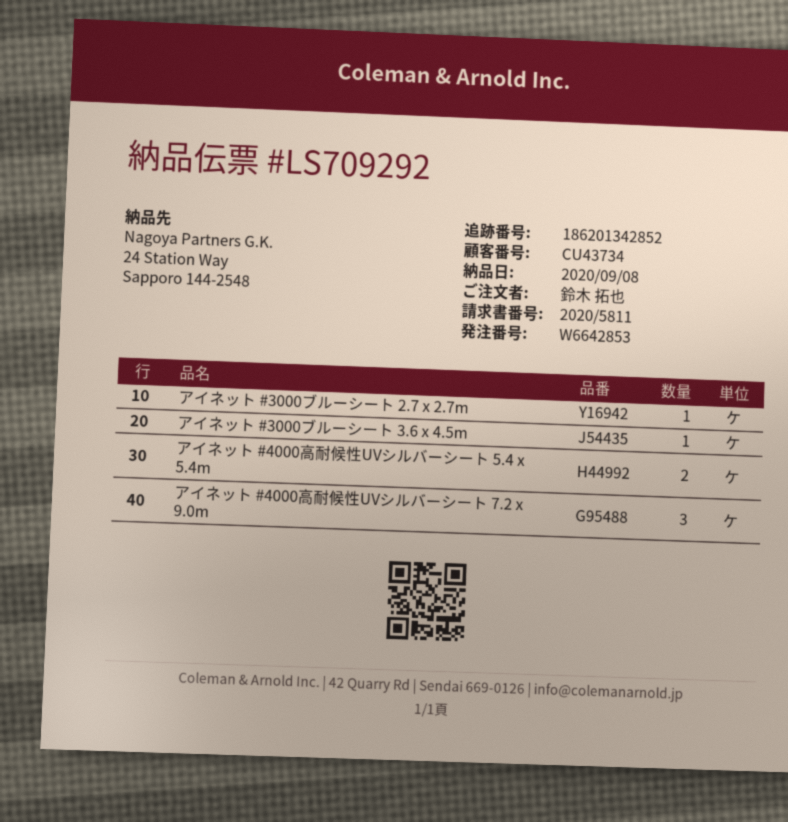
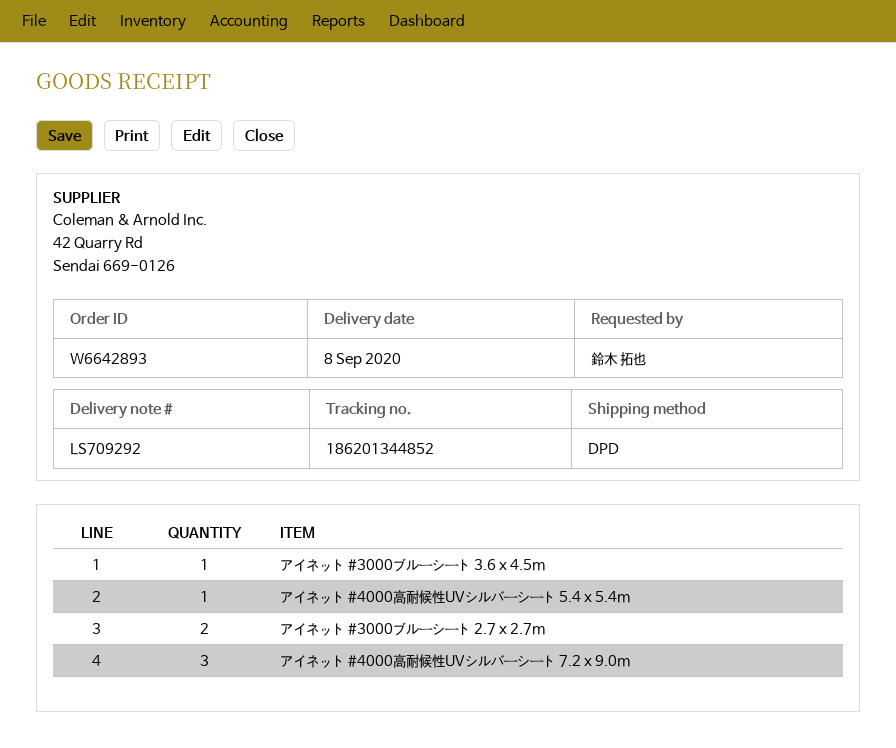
order number: W6642853 -> W6642893
tracking number: 186201342852 -> 186201344852
アイネット #3000ブルーシート 2.7 x 2.7m: 1 -> 2
アイネット #4000高耐候性UVシルバーシート 5.4 x 5.4m: 2 -> 1

